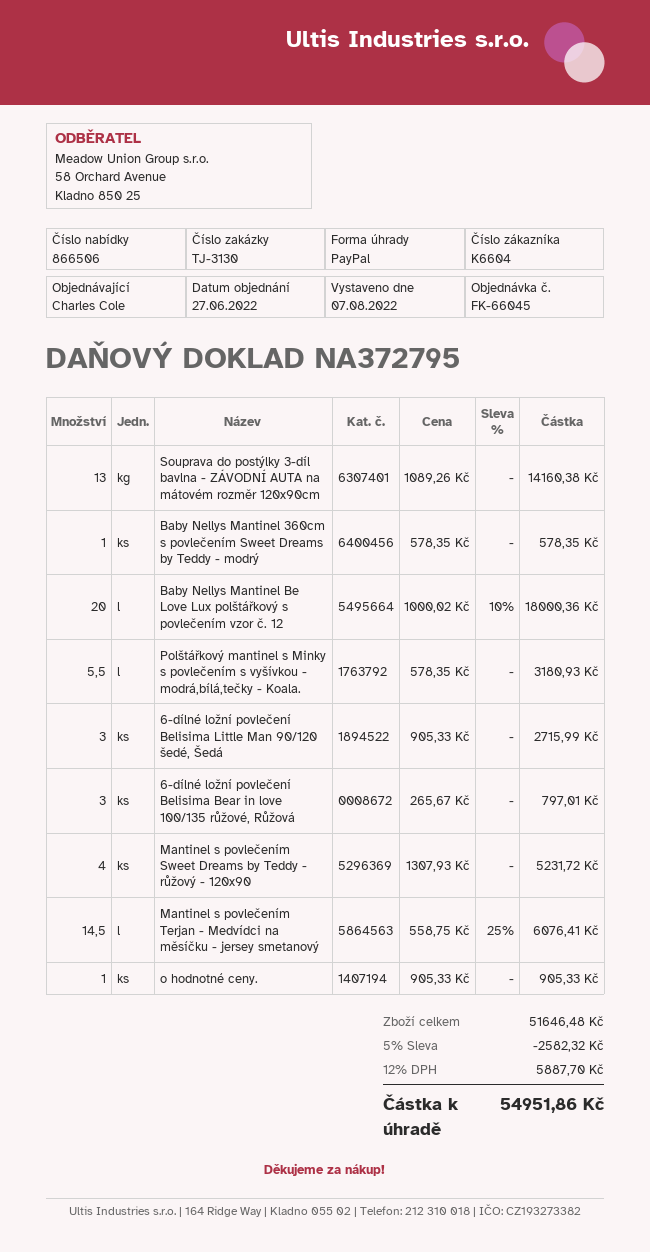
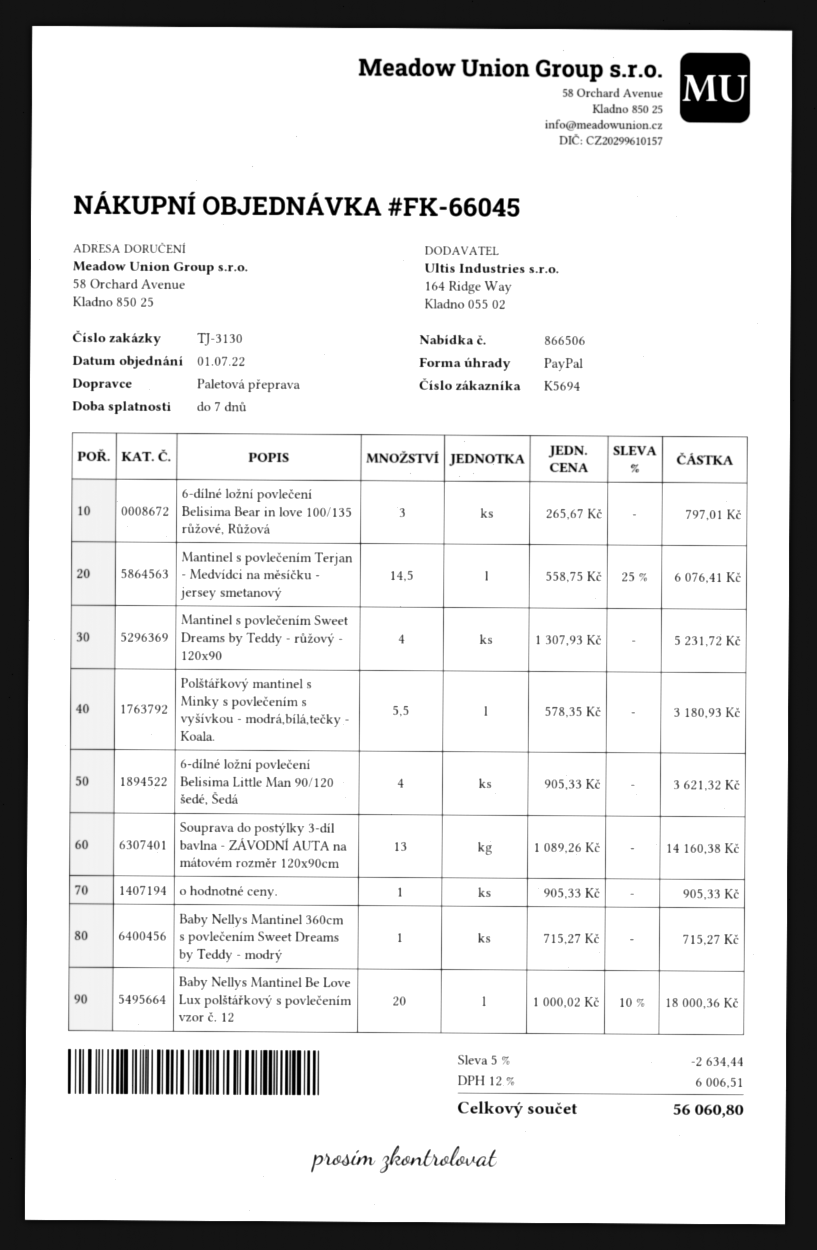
order date: 2022-06-27 -> 2022-07-01
customer number: K6604 -> K5694
Baby Nellys Mantinel 360cm s povlečením Sweet Dreams by Teddy - modrý: 1 x 578.35 = 578.35 -> 1 x 715.27 = 715.27
6-dílné ložní povlečení Belisima Little Man 90/120 šedé, Šedá: 3 x 905.33 = 2715.99 -> 4 x 905.33 = 3621.32
discount: 5% = 2582.32 -> 5% = 2634.44
tax: 12% = 5887.70 -> 12% = 6006.51
total: 54951.86 -> 56060.80

